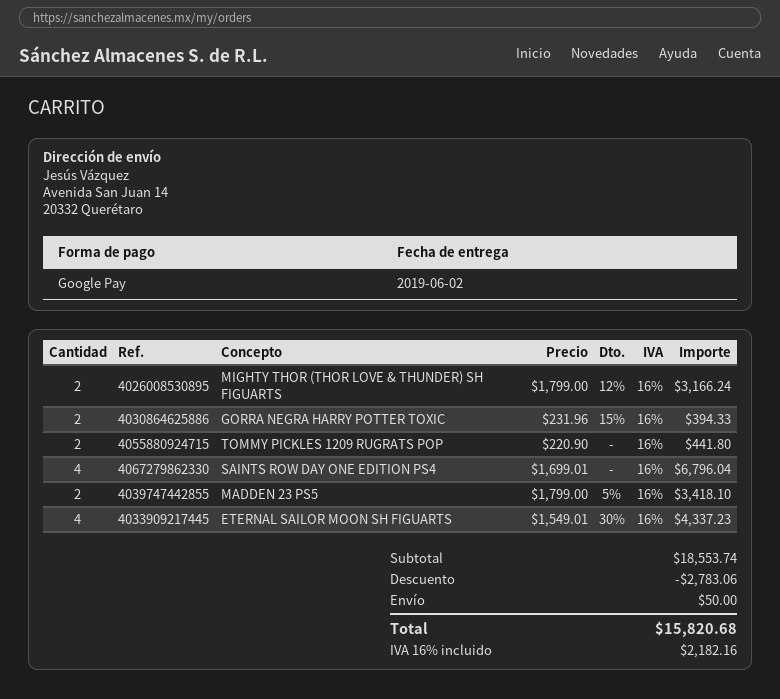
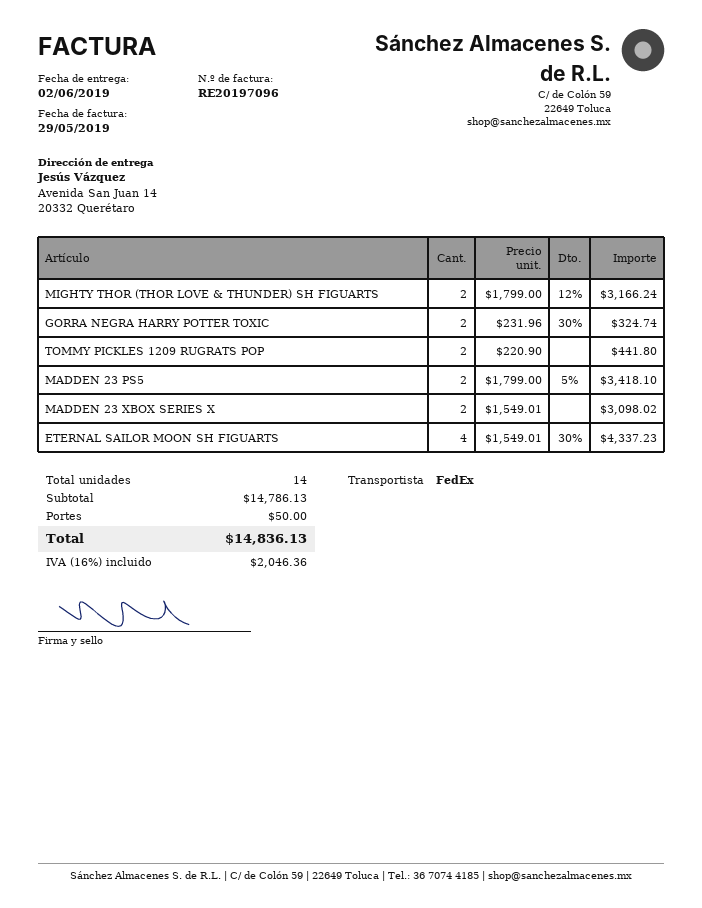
GORRA NEGRA HARRY POTTER TOXIC: 2 x 231.96 - 15% = 394.33 -> 2 x 231.96 - 30% = 324.74
SAINTS ROW DAY ONE EDITION PS4: 4 x 1699.01 = 6796.04 -> none
MADDEN 23 XBOX SERIES X: none -> 2 x 1549.01 = 3098.02
subtotal: 18553.74 -> 14786.13
discount: 2783.06 -> none
tax: 16% = 2182.16 -> 16% = 2046.36
total: 15820.68 -> 14836.13

